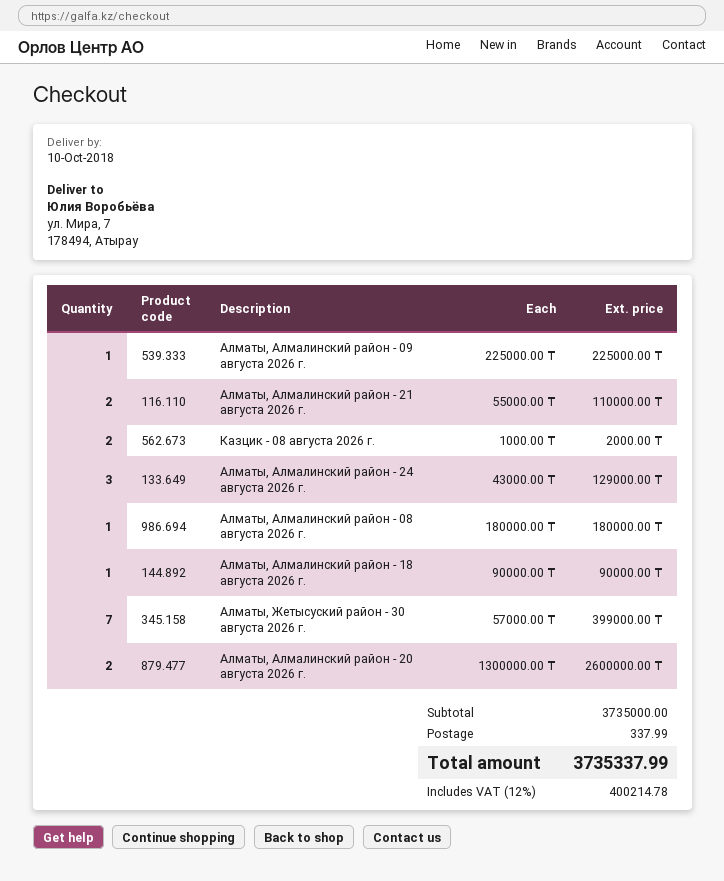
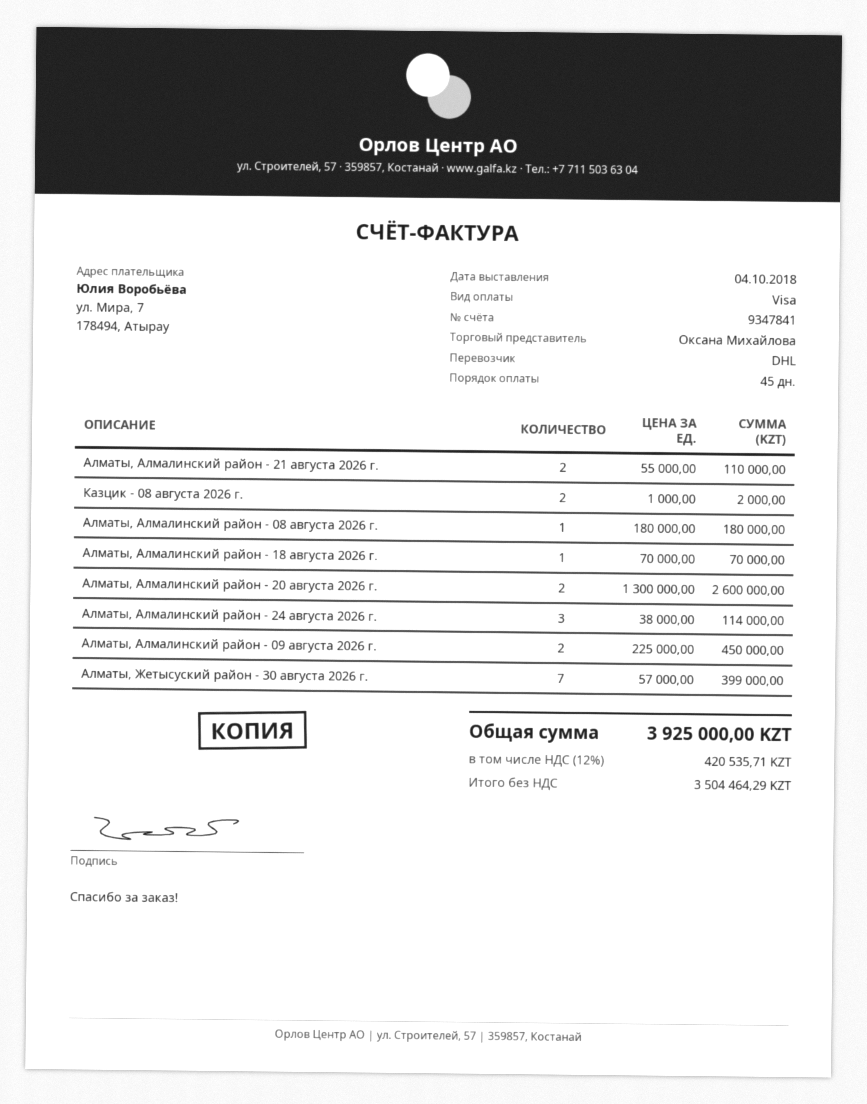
Алматы, Алмалинский район - 09 августа 2026 г.: 1 x 225000.00 = 225000.00 -> 2 x 225000.00 = 450000.00
Алматы, Алмалинский район - 24 августа 2026 г.: 3 x 43000.00 = 129000.00 -> 3 x 38000.00 = 114000.00
Алматы, Алмалинский район - 18 августа 2026 г.: 1 x 90000.00 = 90000.00 -> 1 x 70000.00 = 70000.00
shipping: 337.99 -> none
tax: 12% = 400214.78 -> 12% = 420535.71
total: 3735337.99 -> 3925000.00

